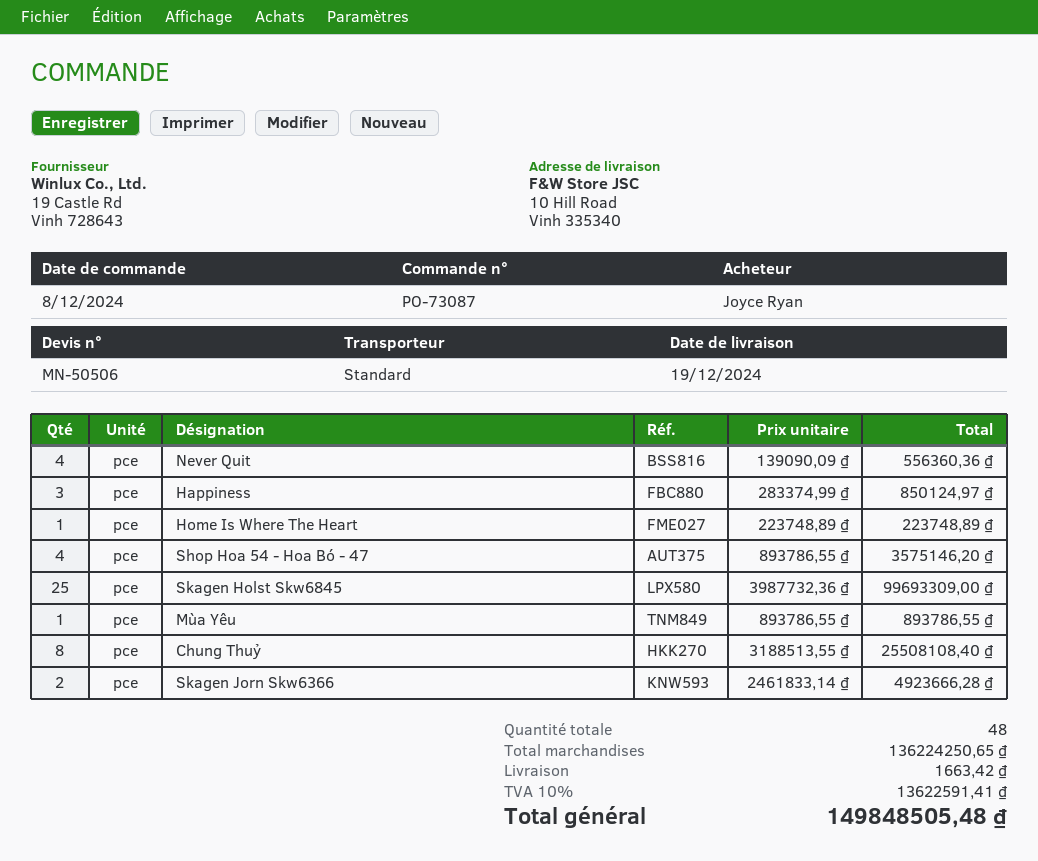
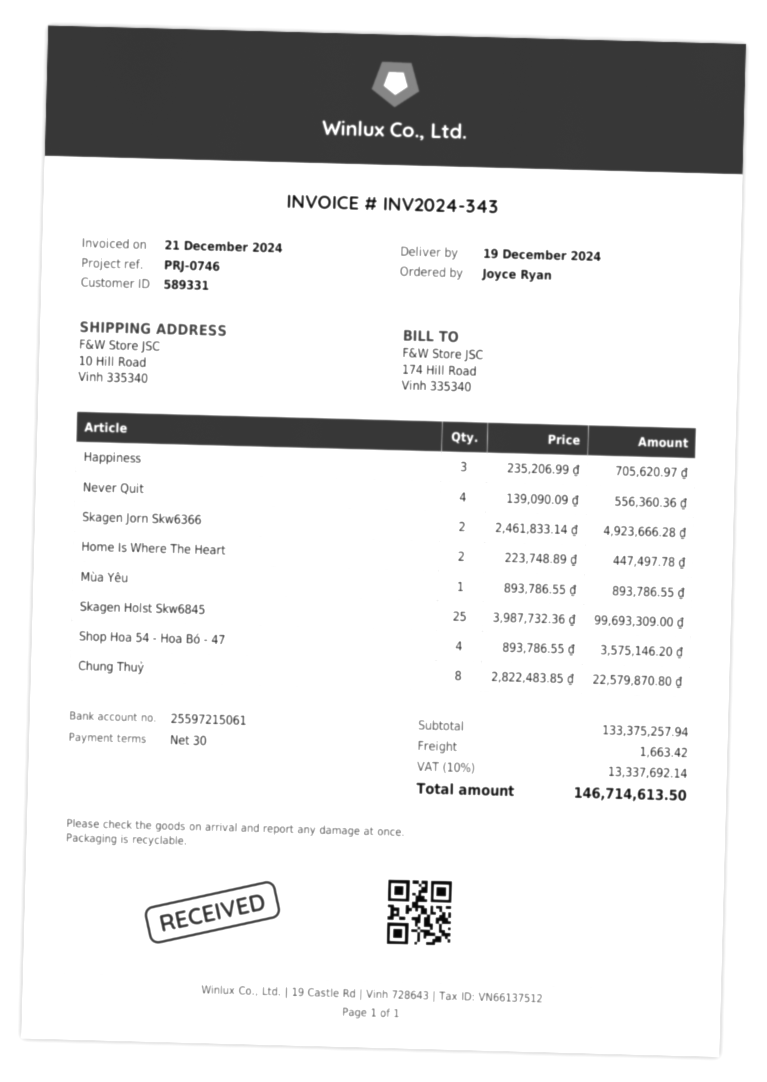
Happiness: 3 x 283374.99 = 850124.97 -> 3 x 235206.99 = 705620.97
Home Is Where The Heart: 1 x 223748.89 = 223748.89 -> 2 x 223748.89 = 447497.78
Chung Thuỷ: 8 x 3188513.55 = 25508108.40 -> 8 x 2822483.85 = 22579870.80
subtotal: 136224250.65 -> 133375257.94
tax: 10% = 13622591.41 -> 10% = 13337692.14
total: 149848505.48 -> 146714613.50

